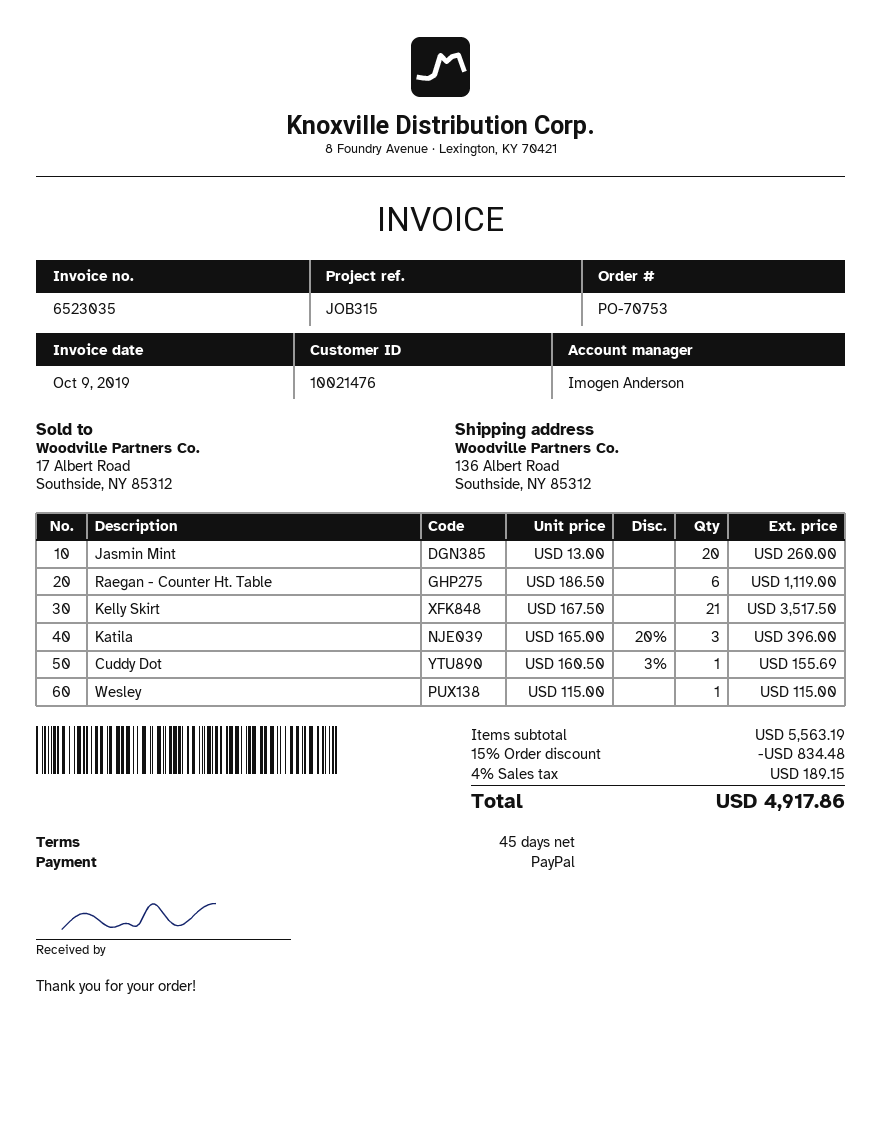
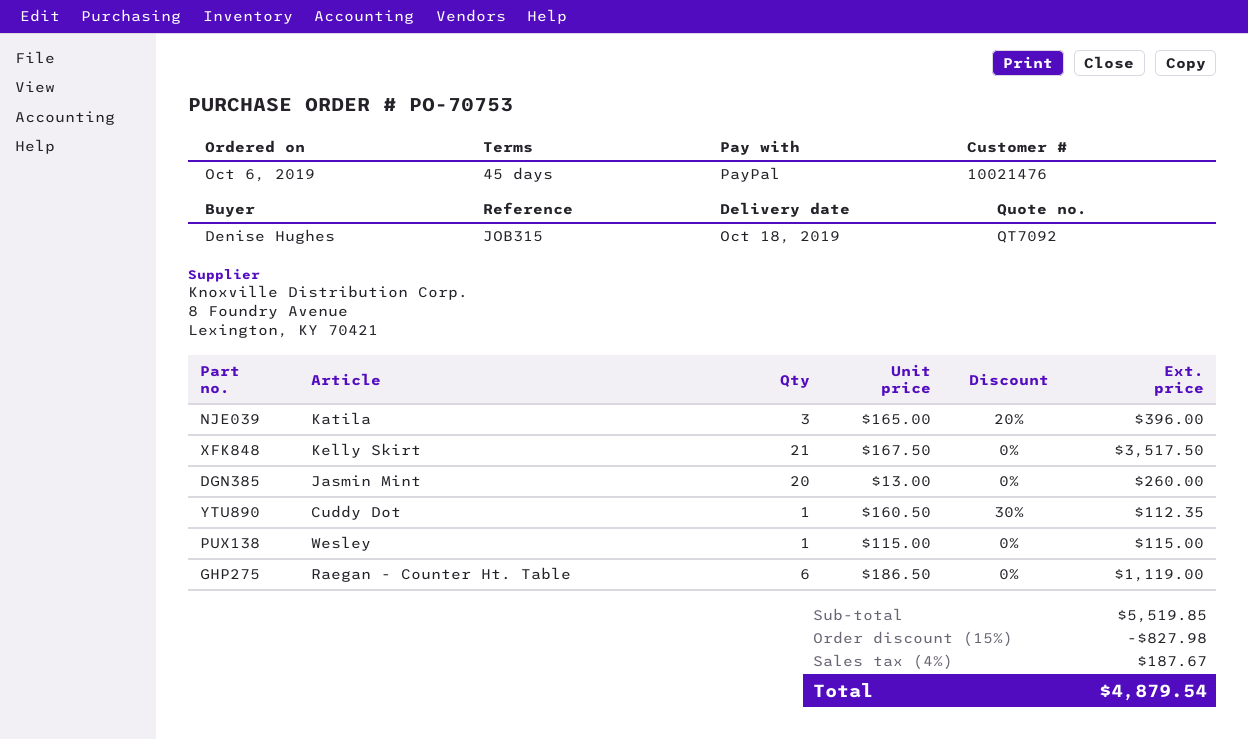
Cuddy Dot: 1 x 160.50 - 3% = 155.69 -> 1 x 160.50 - 30% = 112.35
subtotal: 5563.19 -> 5519.85
discount: 15% = 834.48 -> 15% = 827.98
tax: 4% = 189.15 -> 4% = 187.67
total: 4917.86 -> 4879.54

